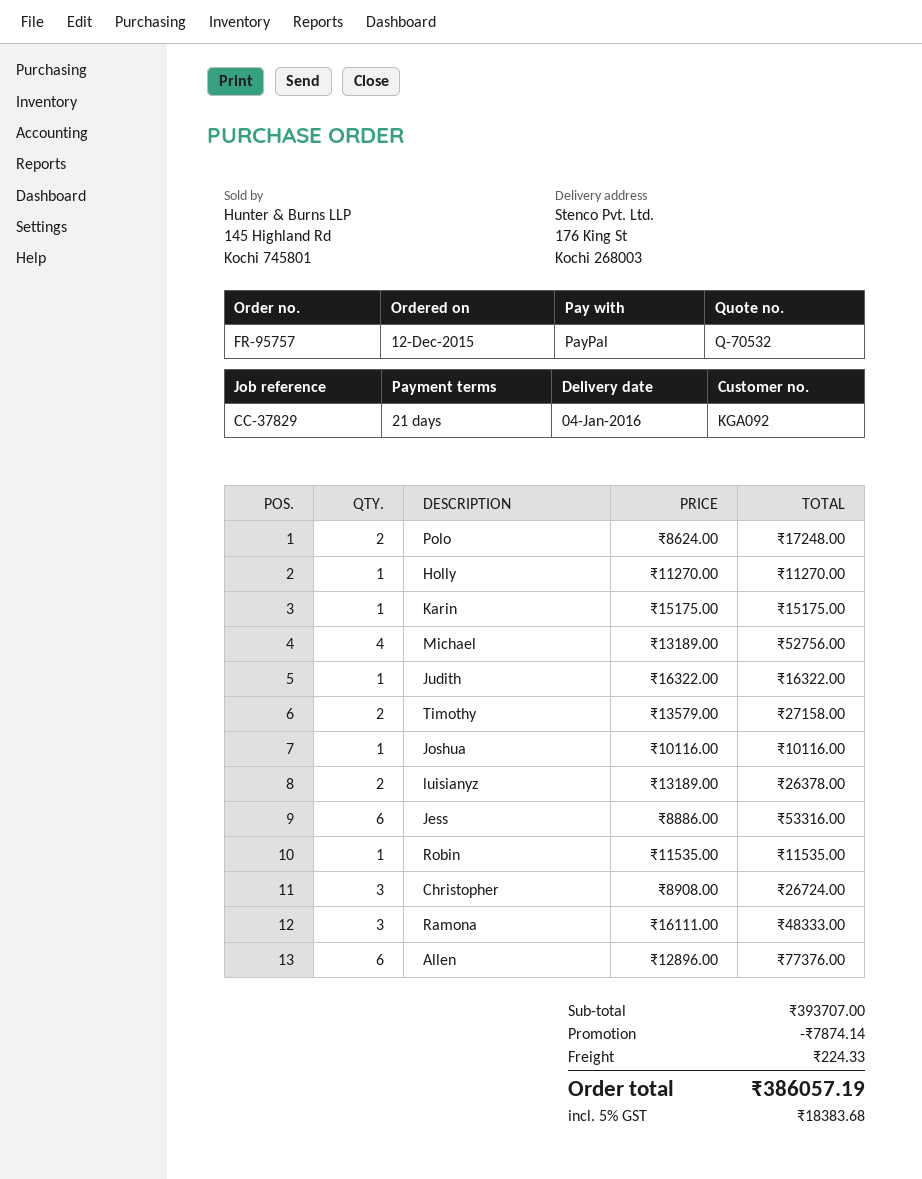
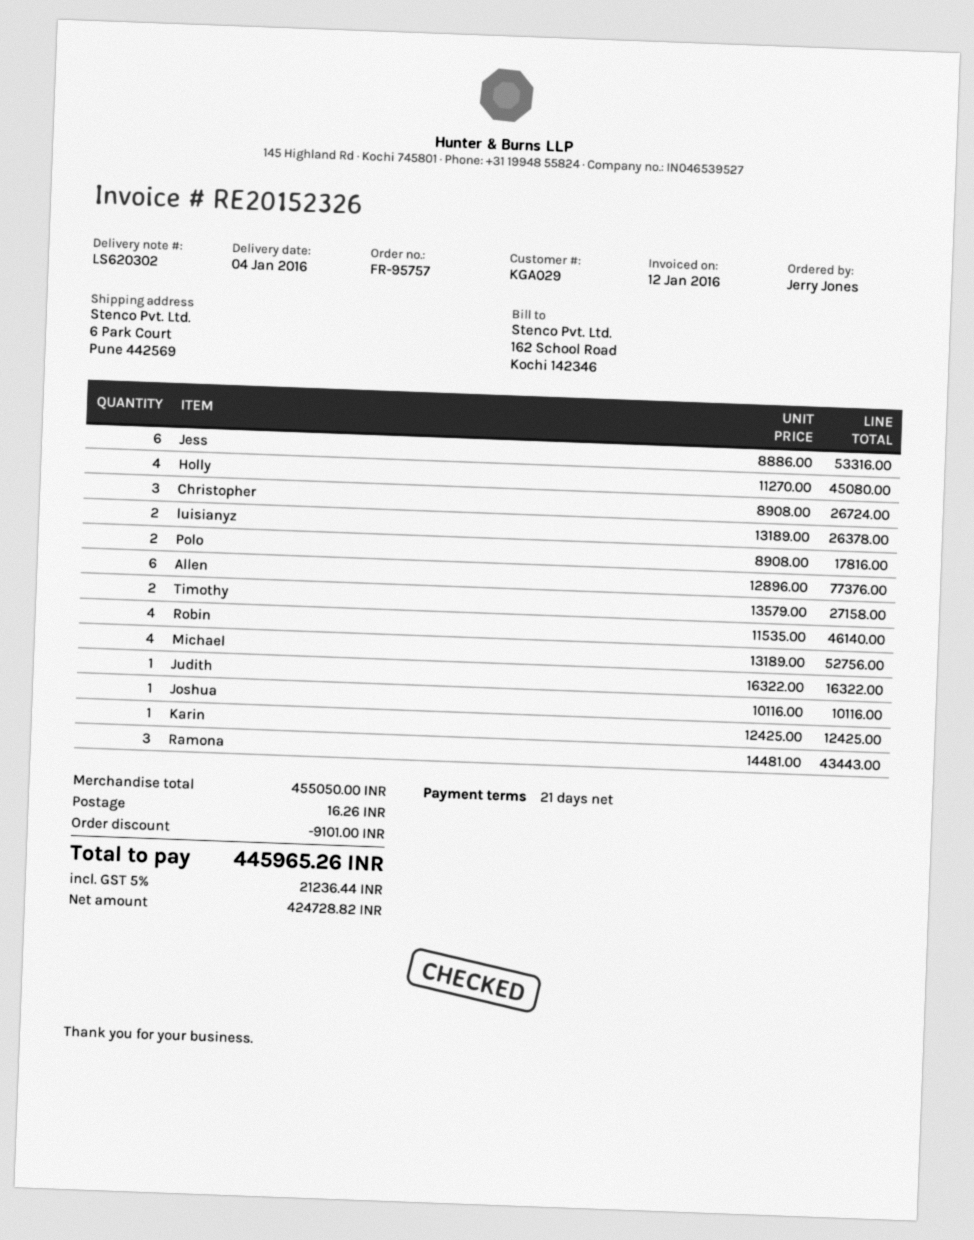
customer number: KGA092 -> KGA029
ship to: 176 King St, Kochi 268003 -> 6 Park Court, Pune 442569
Polo: 2 x 8624.00 = 17248.00 -> 2 x 8908.00 = 17816.00
Holly: 1 x 11270.00 = 11270.00 -> 4 x 11270.00 = 45080.00
Karin: 1 x 15175.00 = 15175.00 -> 1 x 12425.00 = 12425.00
Robin: 1 x 11535.00 = 11535.00 -> 4 x 11535.00 = 46140.00
Ramona: 3 x 16111.00 = 48333.00 -> 3 x 14481.00 = 43443.00
subtotal: 393707.00 -> 455050.00
discount: 7874.14 -> 9101.00
shipping: 224.33 -> 16.26
tax: 5% = 18383.68 -> 5% = 21236.44
total: 386057.19 -> 445965.26

